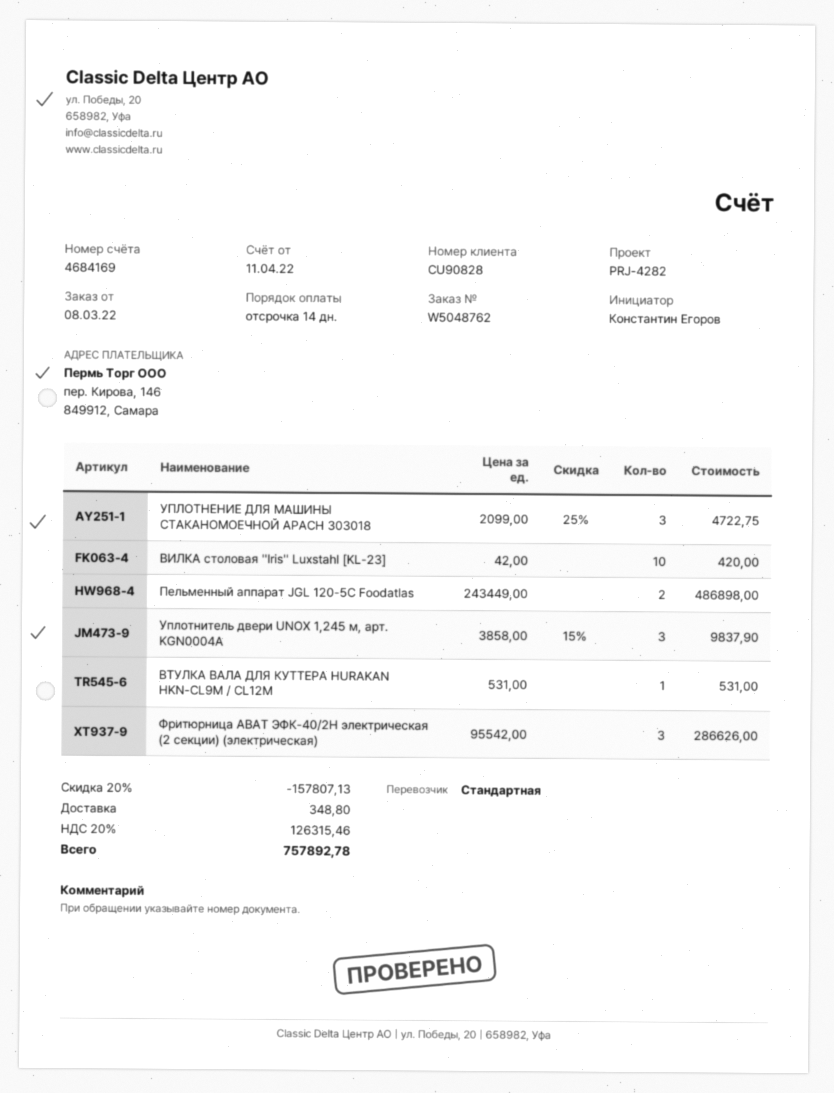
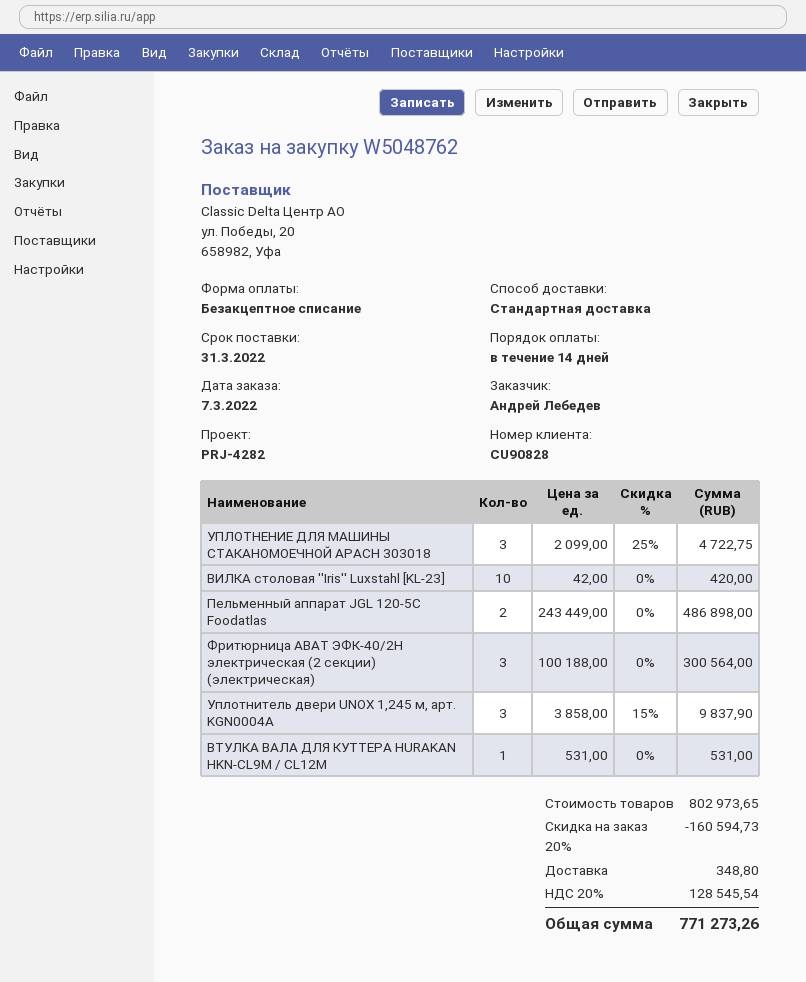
order date: 2022-03-08 -> 2022-03-07
ordered by: Константин Егоров -> Андрей Лебедев
Фритюрница ABAT ЭФК-40/2Н электрическая (2 секции) (электрическая): 3 x 95542.00 = 286626.00 -> 3 x 100188.00 = 300564.00
discount: 20% = 157807.13 -> 20% = 160594.73
tax: 20% = 126315.46 -> 20% = 128545.54
total: 757892.78 -> 771273.26

